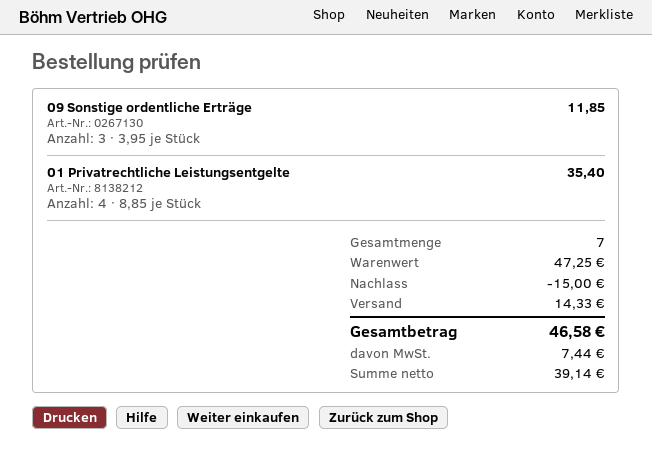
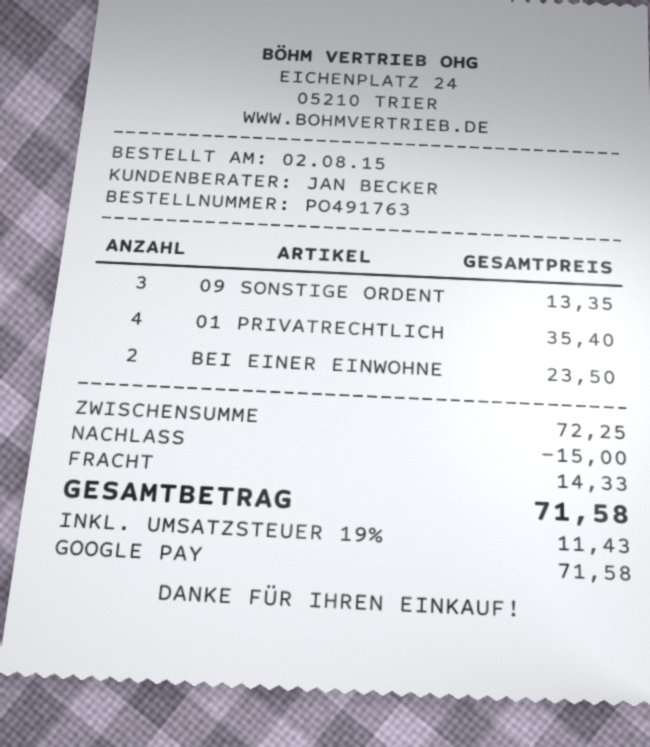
09 Sonstige ordentliche Erträge: 3 for 11.85 -> 3 for 13.35
BEI EINER EINWOHNE: none -> 2 for 23.50
subtotal: 47.25 -> 72.25
tax: 7.44 -> 11.43
total: 46.58 -> 71.58

